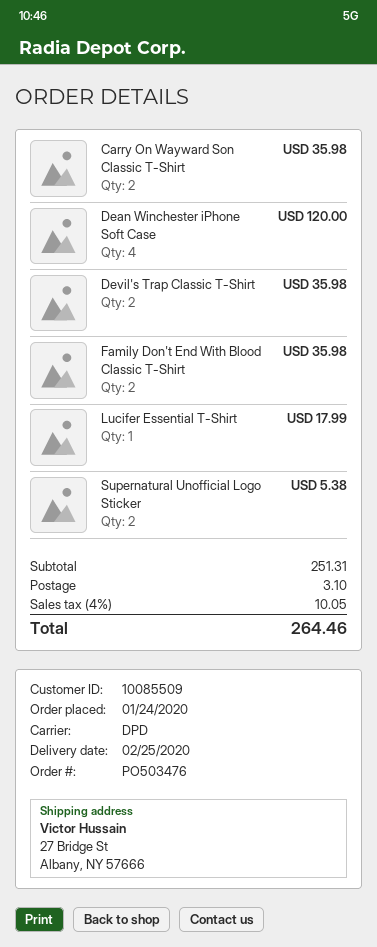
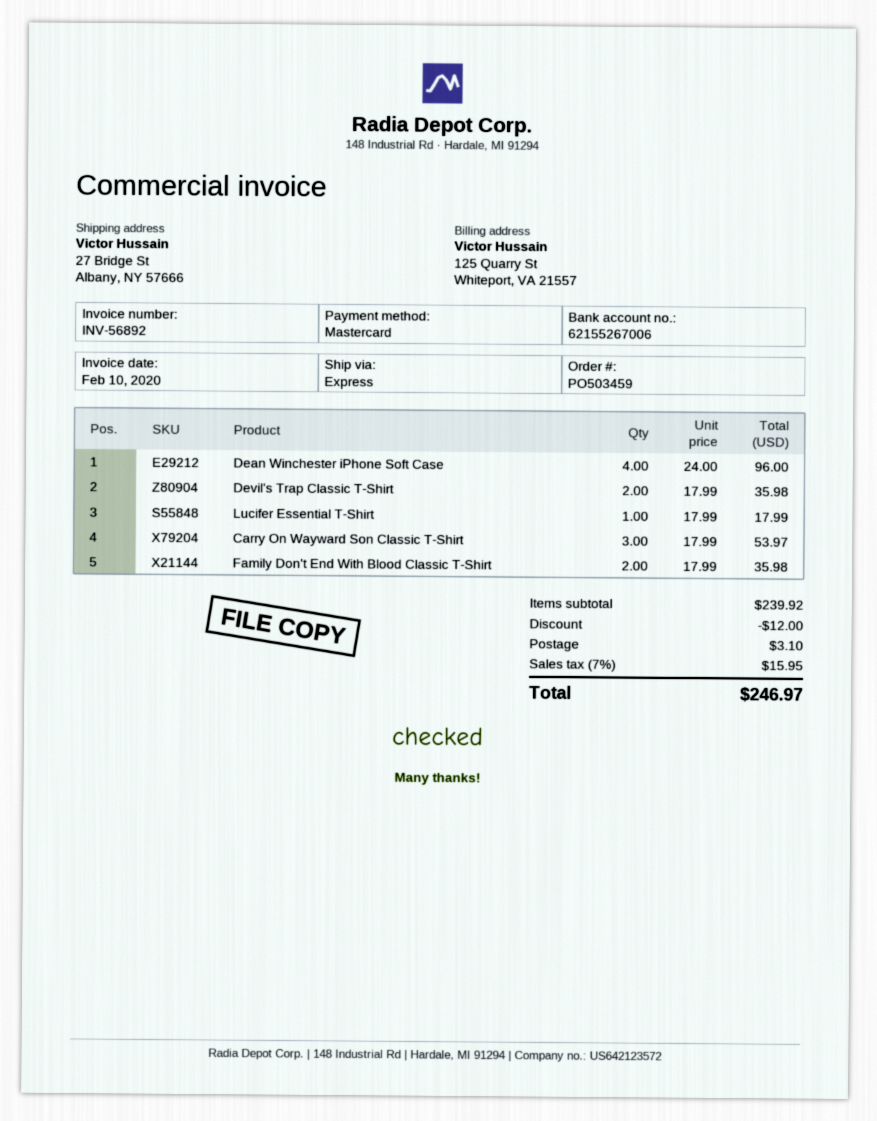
order number: PO503476 -> PO503459
shipping method: DPD -> express
Carry On Wayward Son Classic T-Shirt: 2 for 35.98 -> 3 for 53.97
Dean Winchester iPhone Soft Case: 4 for 120.00 -> 4 for 96.00
Supernatural Unofficial Logo Sticker: 2 for 5.38 -> none
subtotal: 251.31 -> 239.92
discount: none -> 12.00
tax: 4% = 10.05 -> 7% = 15.95
total: 264.46 -> 246.97

